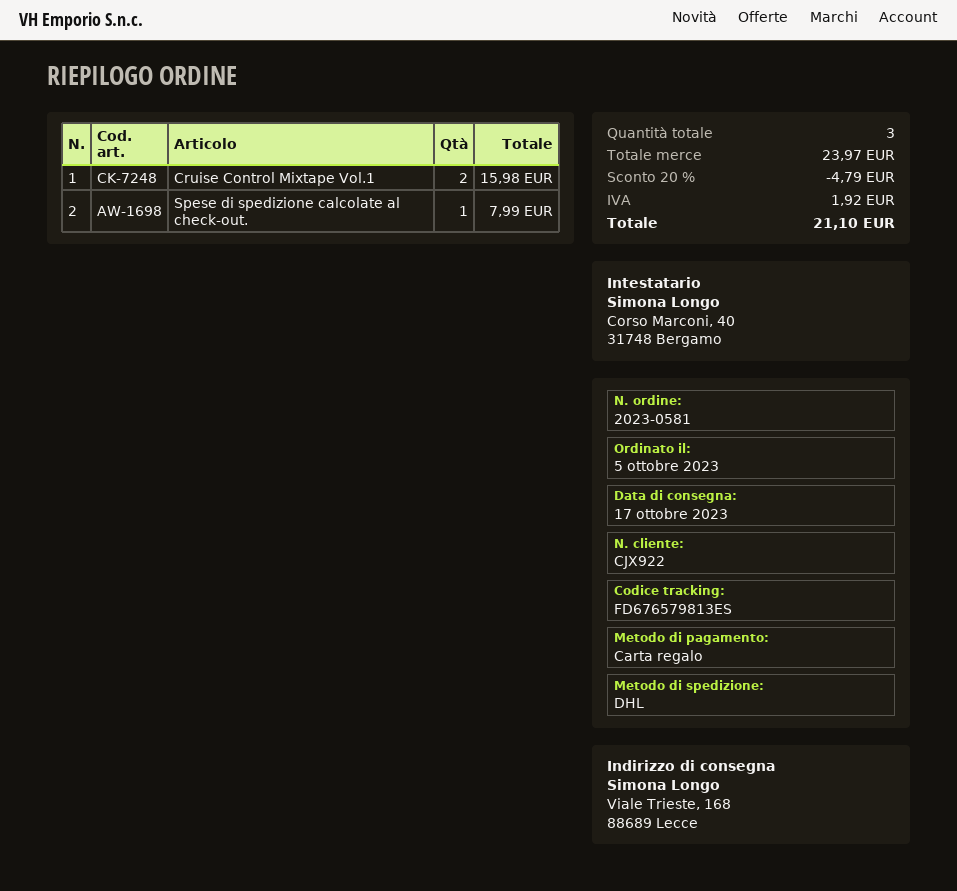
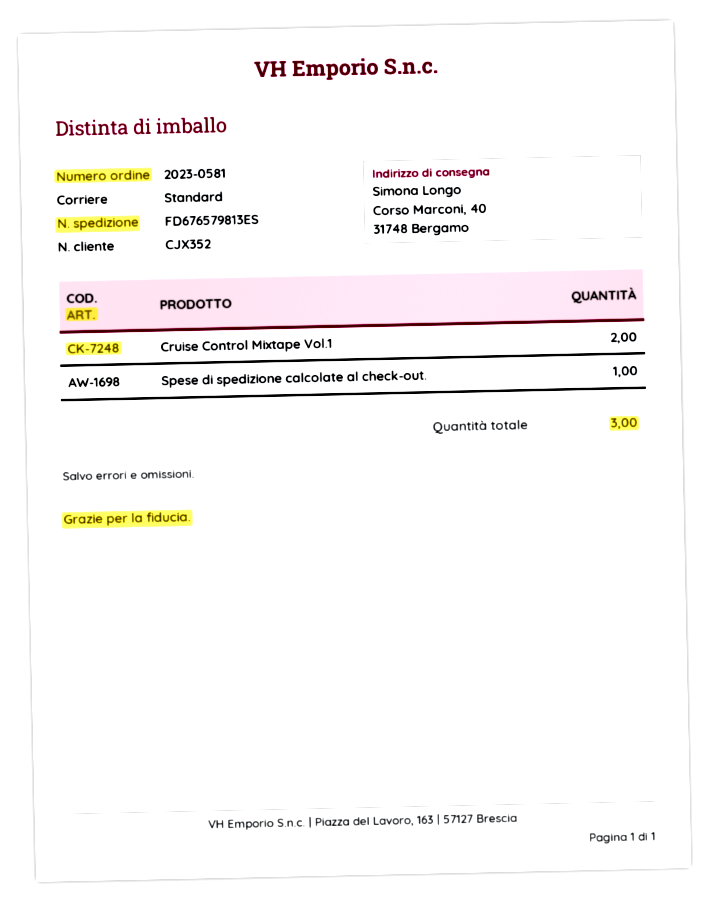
customer number: CJX922 -> CJX352
shipping method: DHL -> standard
ship to: Viale Trieste, 168, 88689 Lecce -> Corso Marconi, 40, 31748 Bergamo

